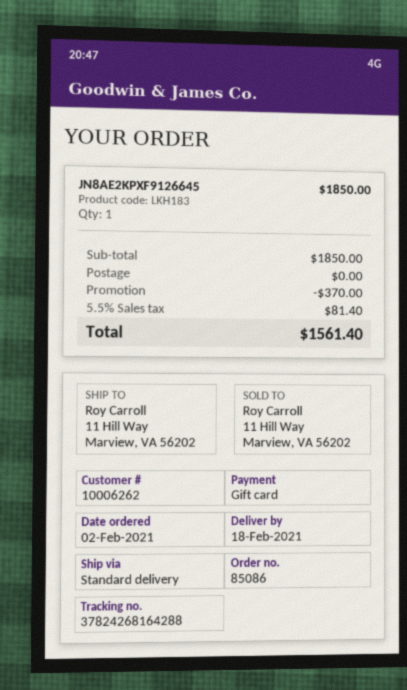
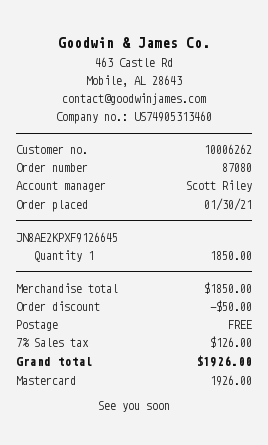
order number: 85086 -> 87080
order date: 2021-02-02 -> 2021-01-30
payment method: gift card -> Mastercard
discount: 370.00 -> 50.00
tax: 5.5% = 81.40 -> 7% = 126.00
total: 1561.40 -> 1926.00

